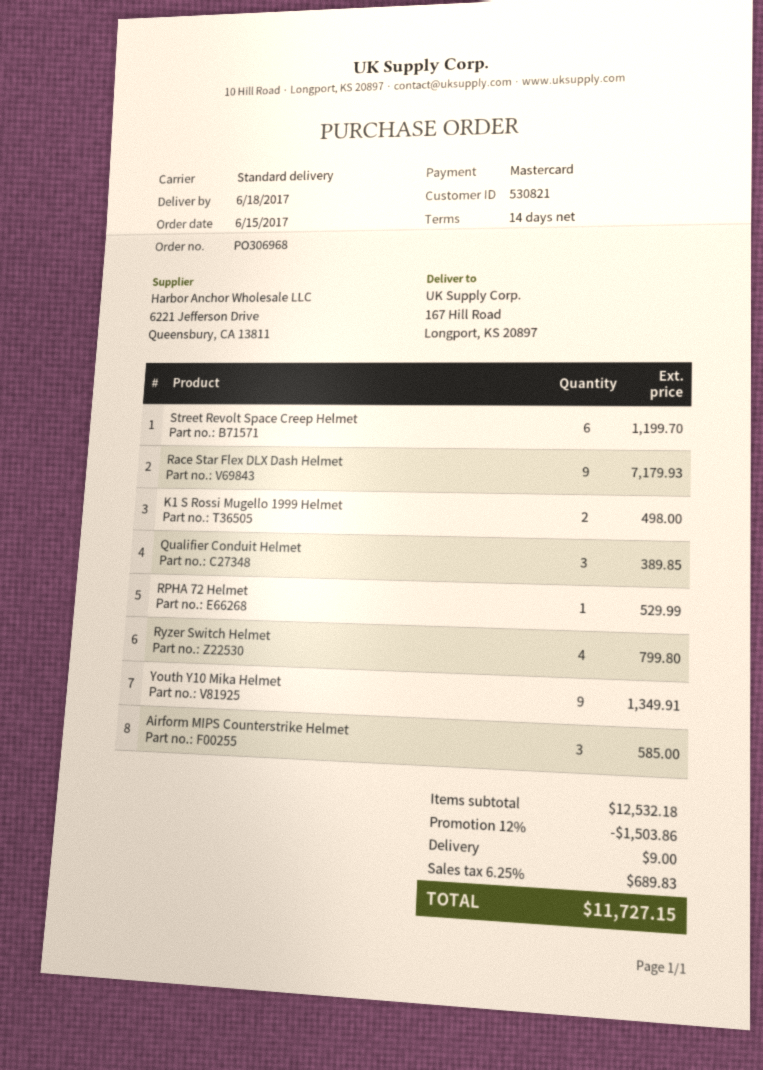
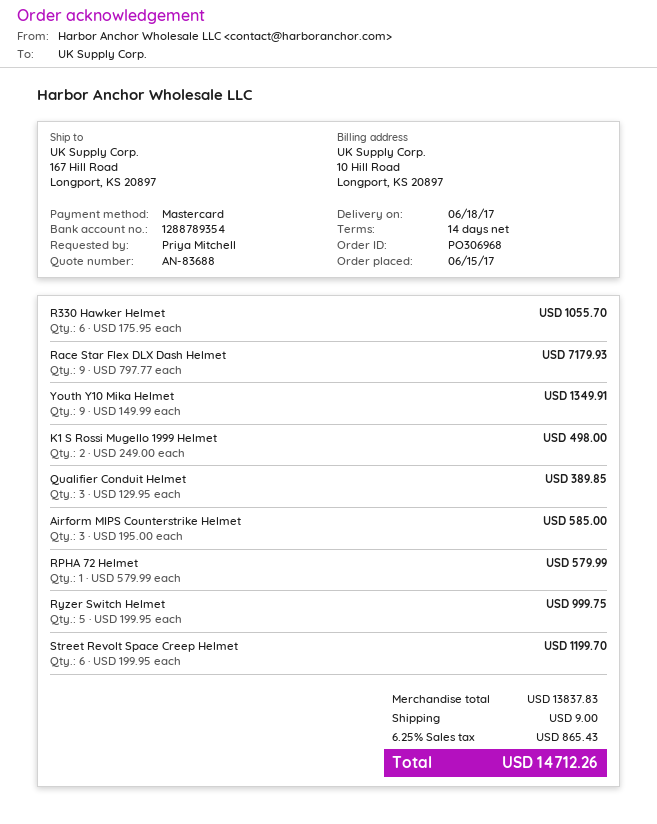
RPHA 72 Helmet: 1 for 529.99 -> 1 for 579.99
Ryzer Switch Helmet: 4 for 799.80 -> 5 for 999.75
R330 Hawker Helmet: none -> 6 for 1055.70
subtotal: 12532.18 -> 13837.83
discount: 12% = 1503.86 -> none
tax: 6.25% = 689.83 -> 6.25% = 865.43
total: 11727.15 -> 14712.26

